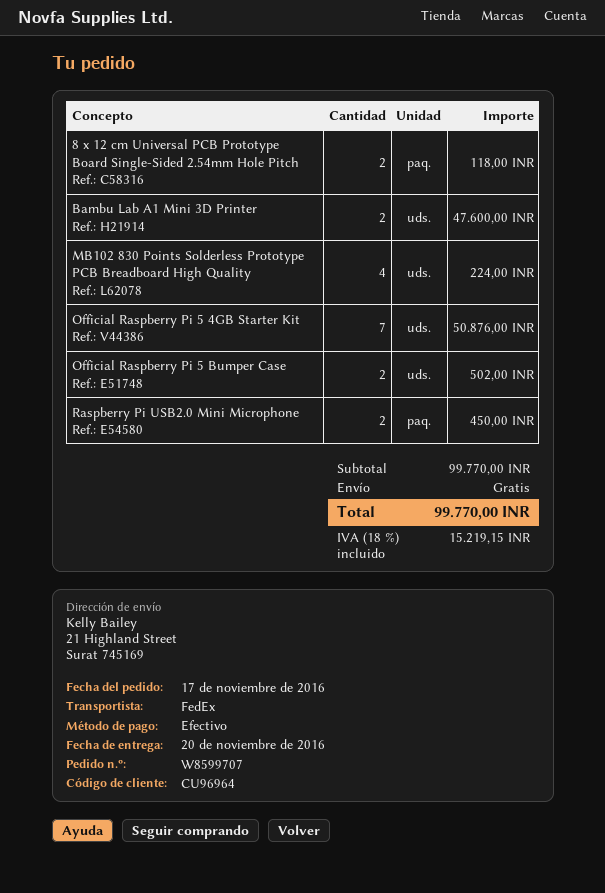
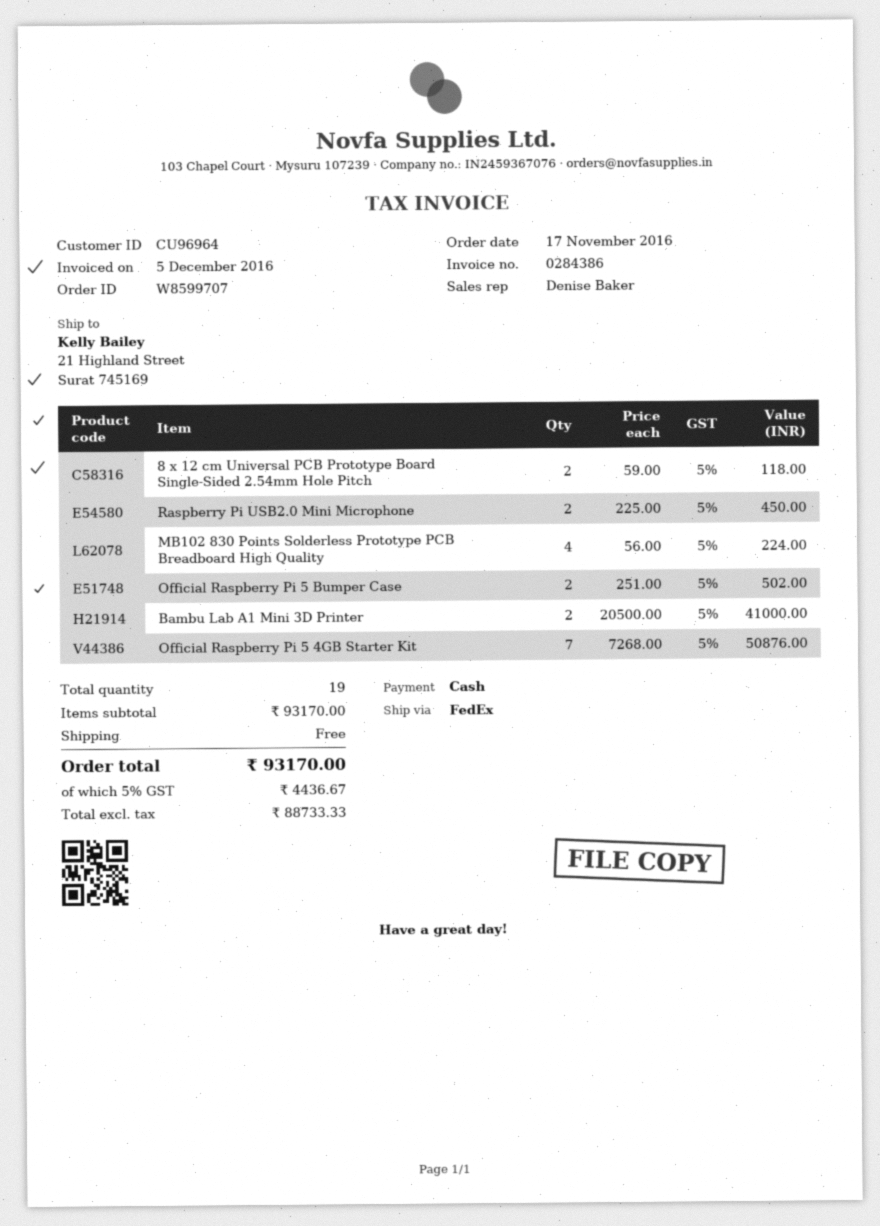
Bambu Lab A1 Mini 3D Printer: 2 for 47600.00 -> 2 for 41000.00
subtotal: 99770.00 -> 93170.00
tax: 18% = 15219.15 -> 5% = 4436.67
total: 99770.00 -> 93170.00

